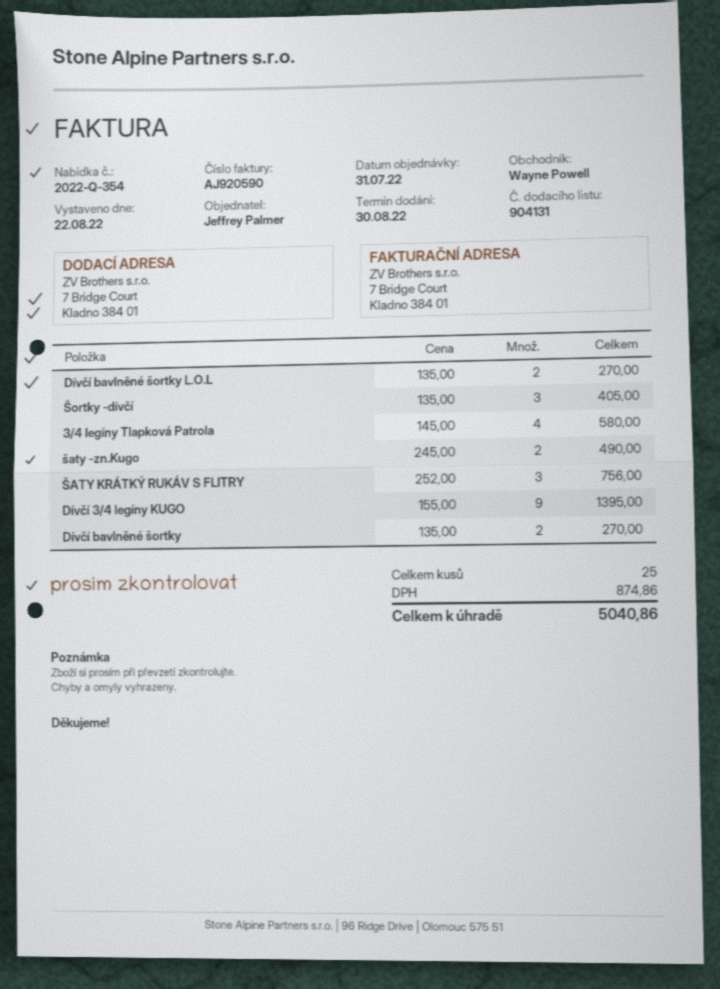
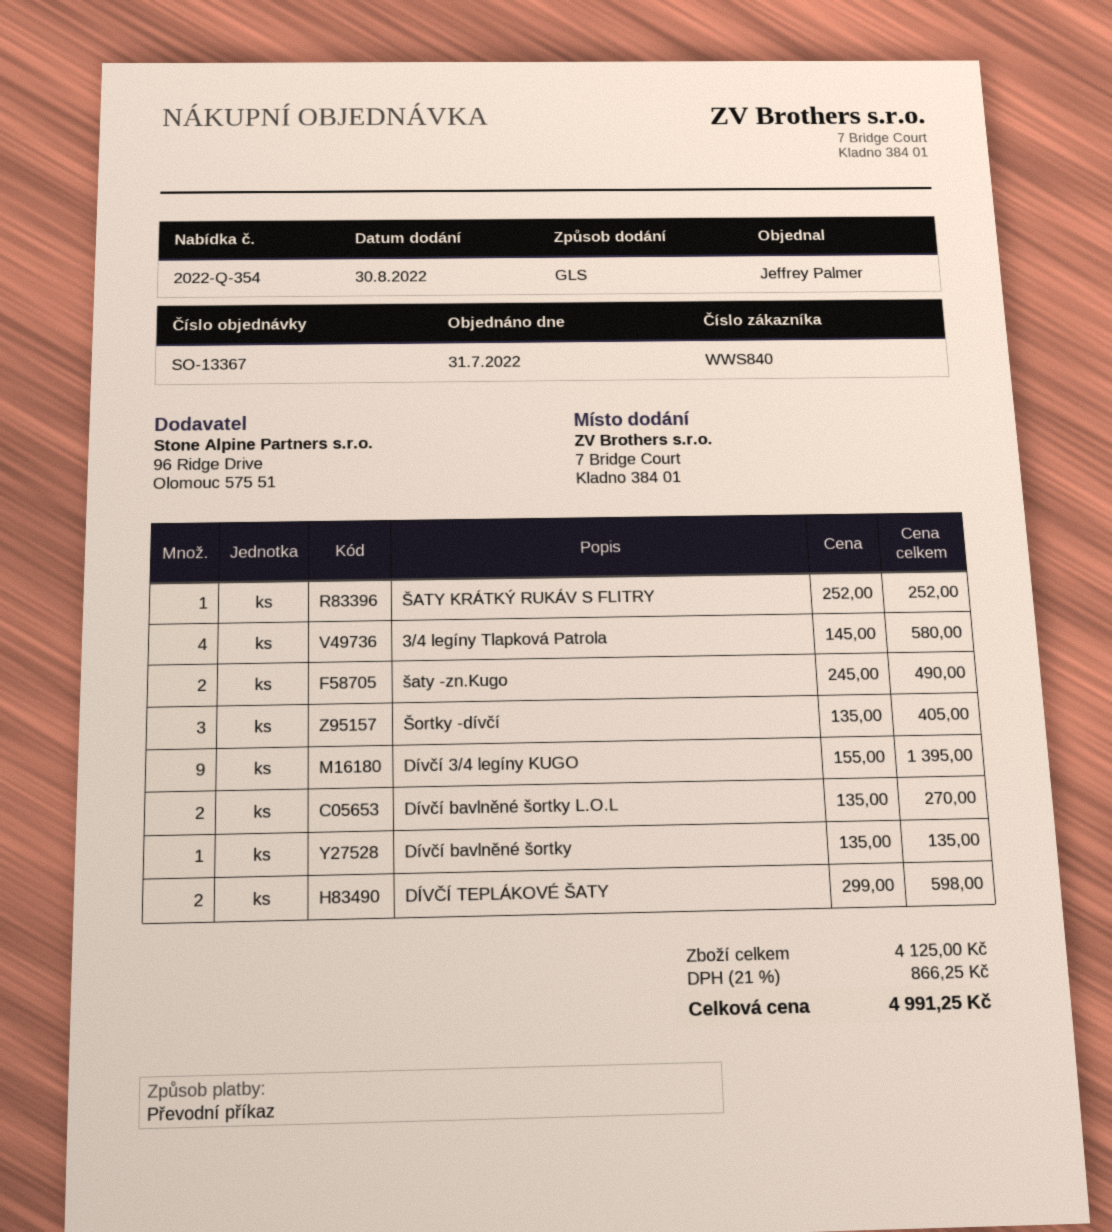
ŠATY KRÁTKÝ RUKÁV S FLITRY: 3 x 252.00 = 756.00 -> 1 x 252.00 = 252.00
Dívčí bavlněné šortky: 2 x 135.00 = 270.00 -> 1 x 135.00 = 135.00
DÍVČÍ TEPLÁKOVÉ ŠATY: none -> 2 x 299.00 = 598.00
tax: 874.86 -> 866.25
total: 5040.86 -> 4991.25

